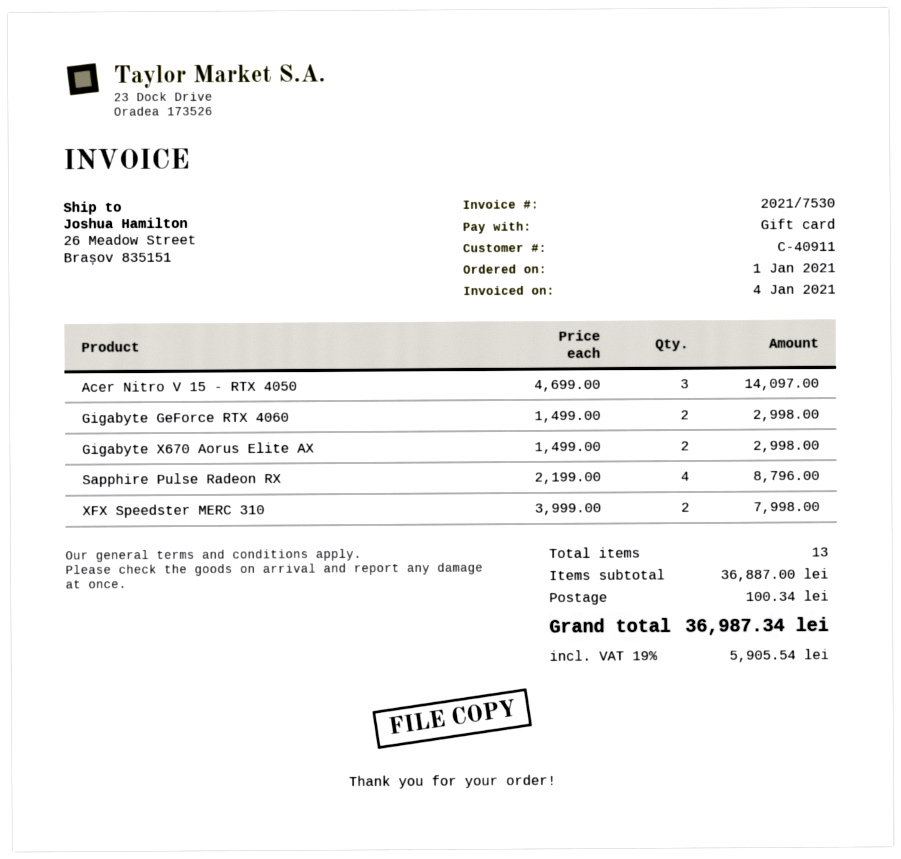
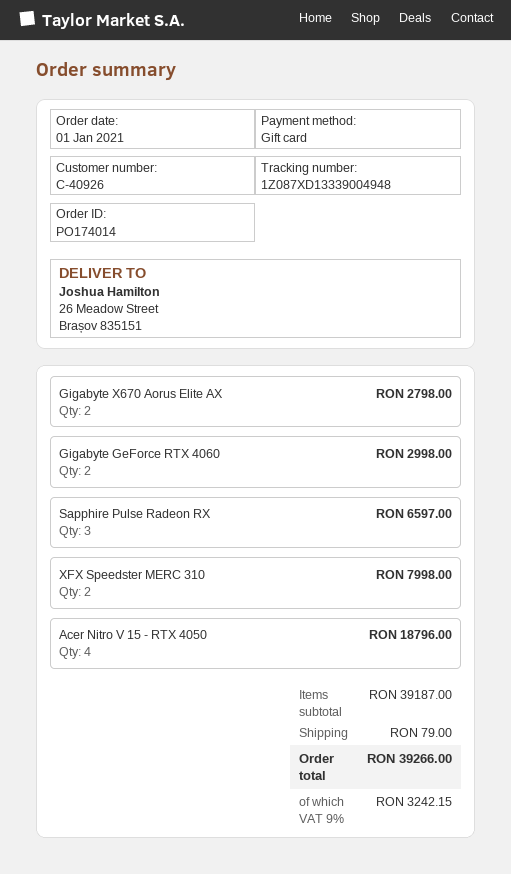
customer number: C-40911 -> C-40926
Acer Nitro V 15 - RTX 4050: 3 for 14097.00 -> 4 for 18796.00
Gigabyte X670 Aorus Elite AX: 2 for 2998.00 -> 2 for 2798.00
Sapphire Pulse Radeon RX: 4 for 8796.00 -> 3 for 6597.00
subtotal: 36887.00 -> 39187.00
shipping: 100.34 -> 79.00
tax: 19% = 5905.54 -> 9% = 3242.15
total: 36987.34 -> 39266.00

